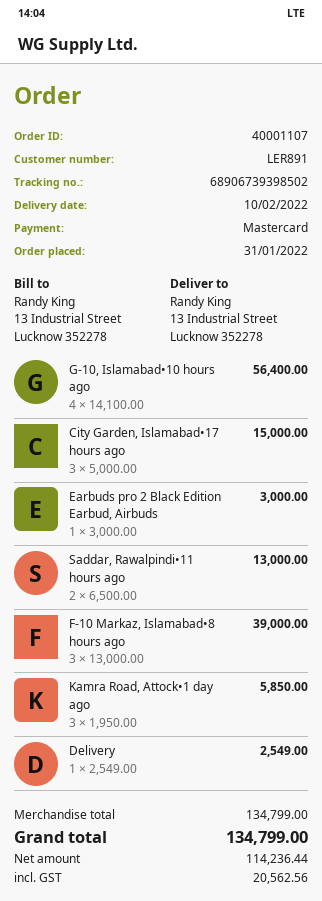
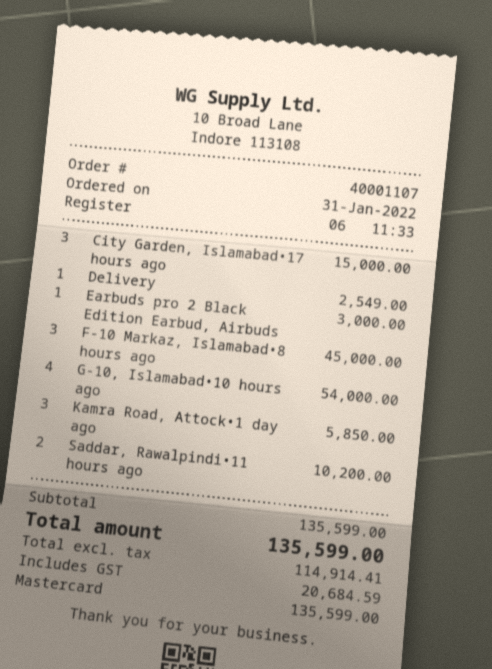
G-10, Islamabad•10 hours ago: 4 for 56400.00 -> 4 for 54000.00
Saddar, Rawalpindi•11 hours ago: 2 for 13000.00 -> 2 for 10200.00
F-10 Markaz, Islamabad•8 hours ago: 3 for 39000.00 -> 3 for 45000.00
subtotal: 134799.00 -> 135599.00
net: 114236.44 -> 114914.41
tax: 20562.56 -> 20684.59
total: 134799.00 -> 135599.00

